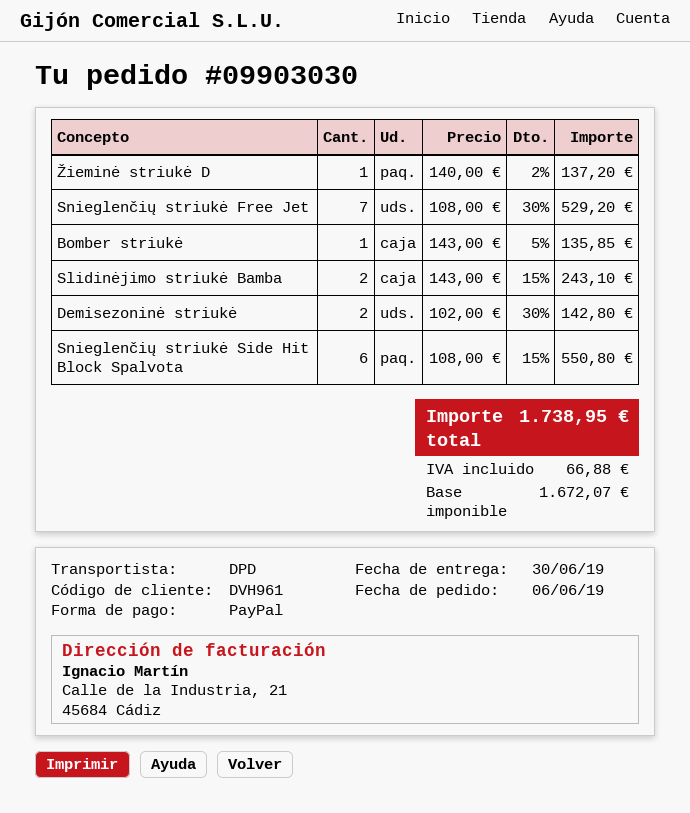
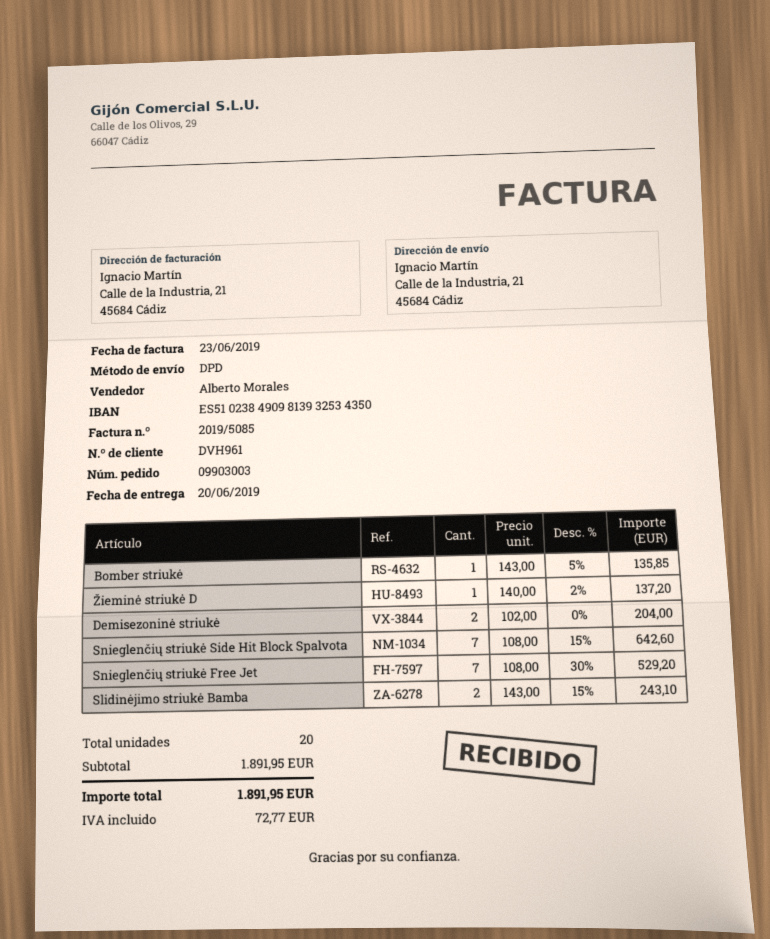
order number: 09903030 -> 09903003
delivery date: 2019-06-30 -> 2019-06-20
Demisezoninė striukė: 2 x 102.00 - 30% = 142.80 -> 2 x 102.00 = 204.00
Snieglenčių striukė Side Hit Block Spalvota: 6 x 108.00 - 15% = 550.80 -> 7 x 108.00 - 15% = 642.60
tax: 66.88 -> 72.77
total: 1738.95 -> 1891.95

